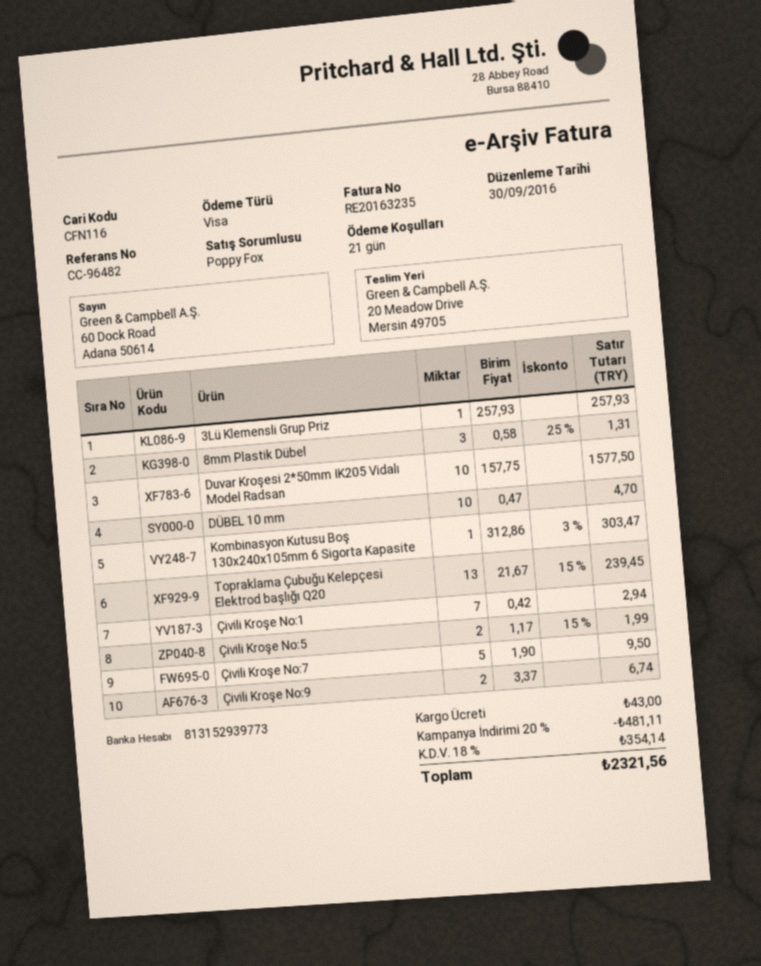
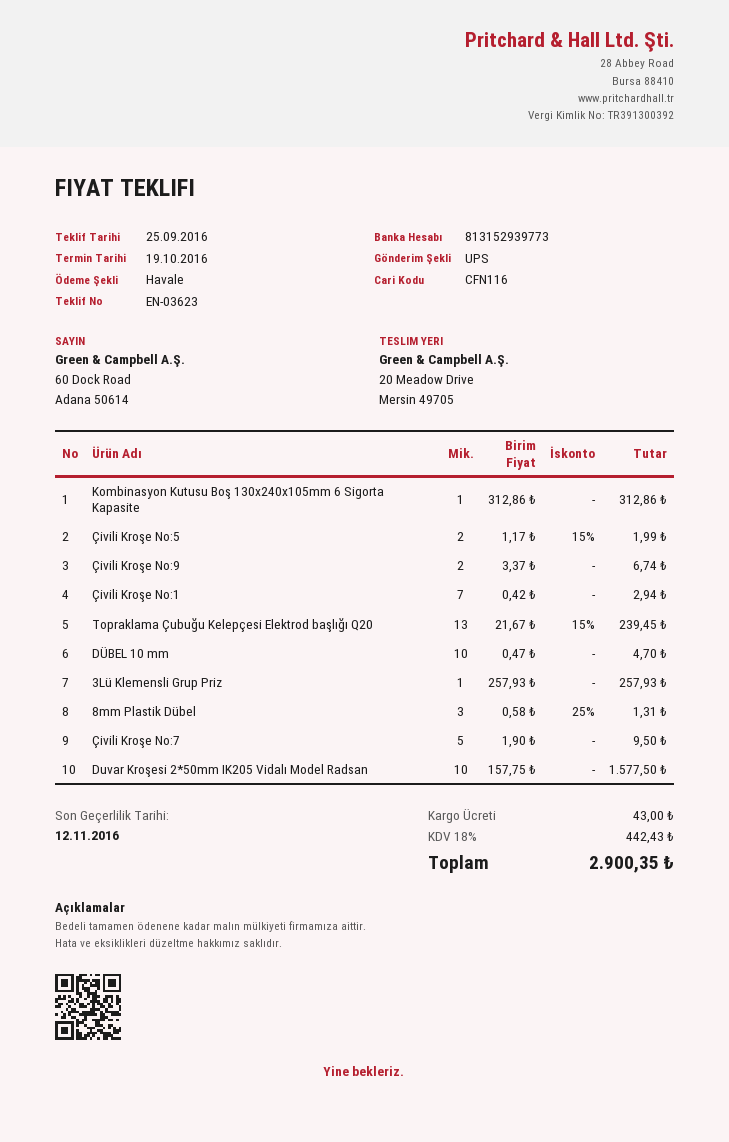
payment method: Visa -> bank transfer
Kombinasyon Kutusu Boş 130x240x105mm 6 Sigorta Kapasite: 1 x 312.86 - 3% = 303.47 -> 1 x 312.86 = 312.86
discount: 20% = 481.11 -> none
tax: 18% = 354.14 -> 18% = 442.43
total: 2321.56 -> 2900.35

